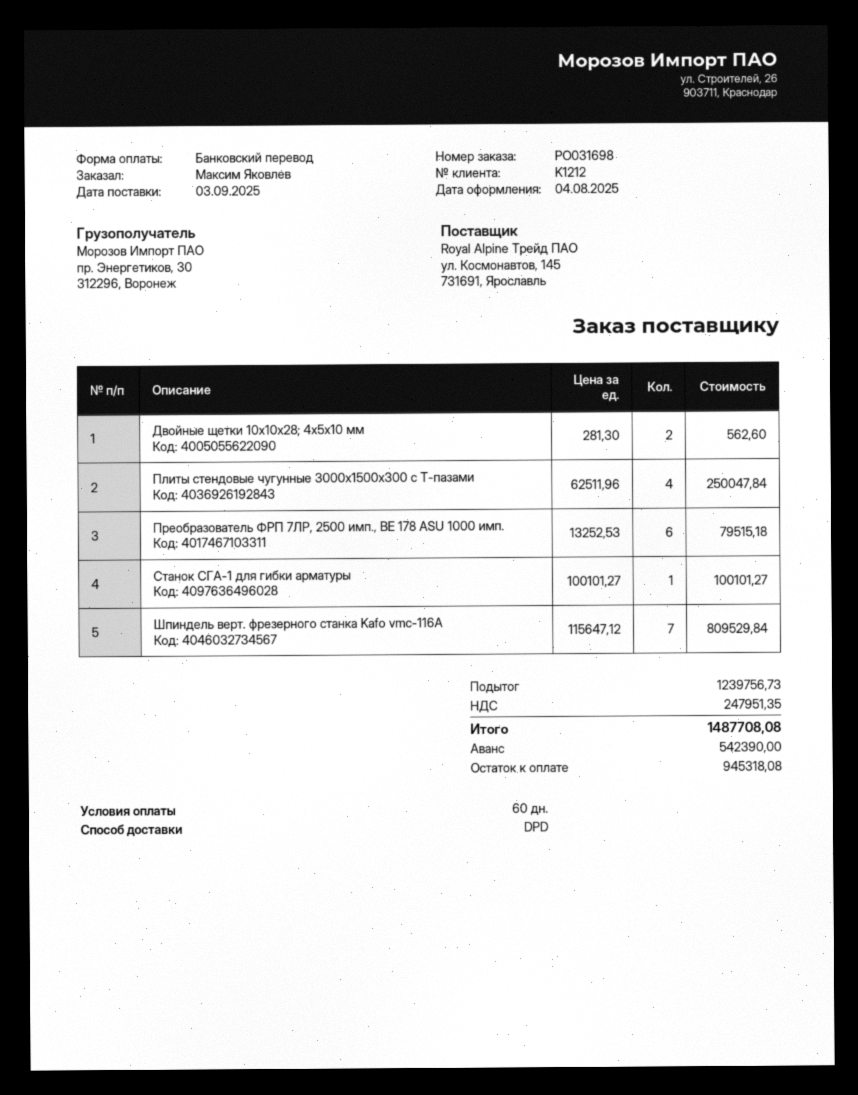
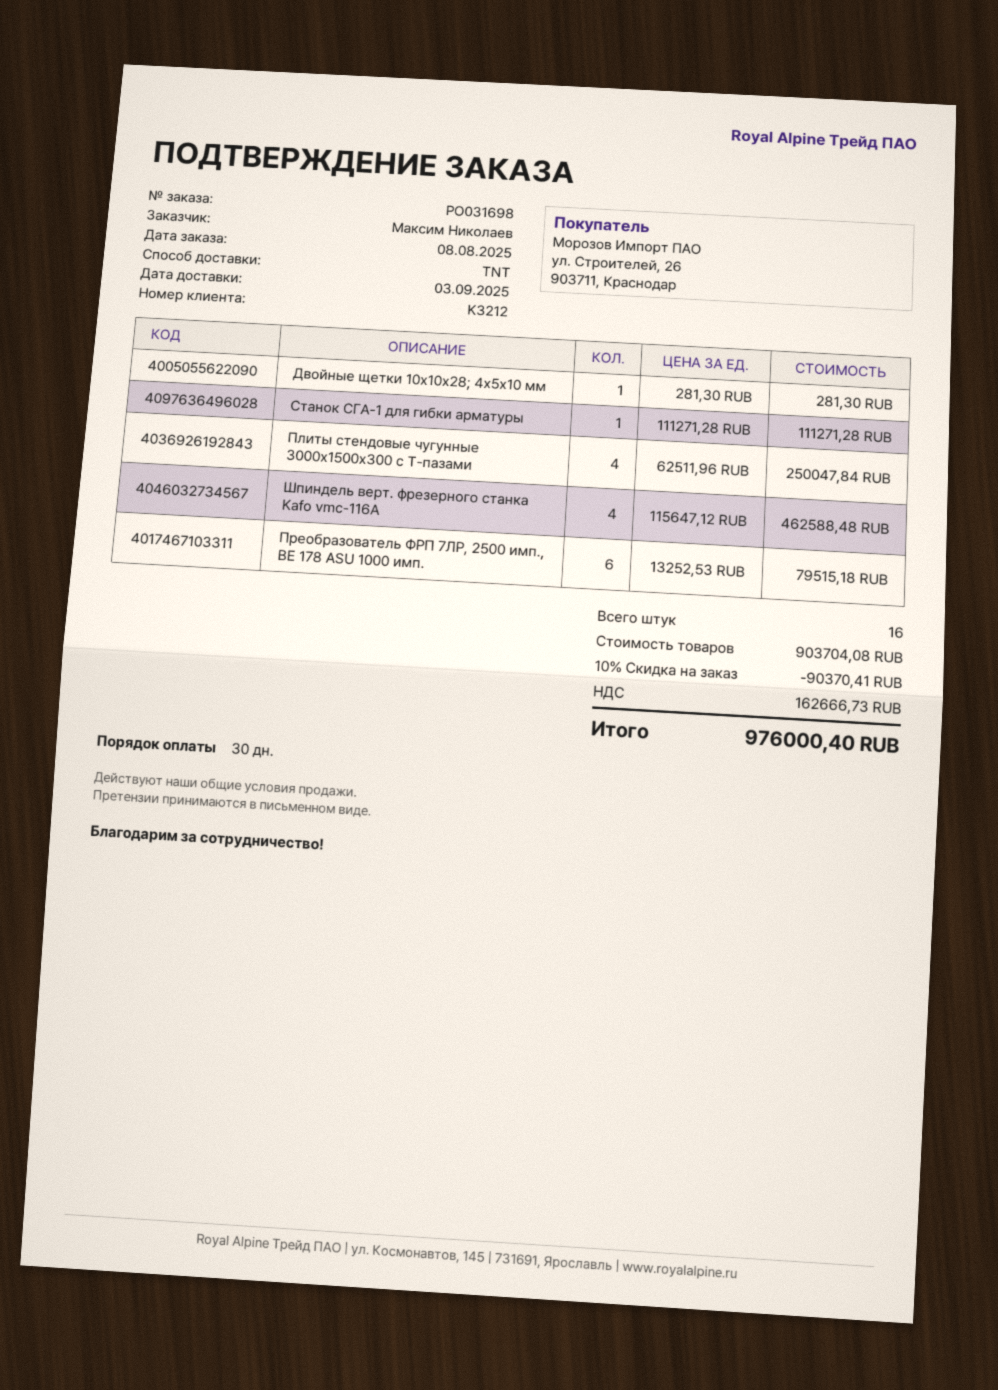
order date: 2025-08-04 -> 2025-08-08
payment terms: 60 days -> 30 days
customer number: K1212 -> K3212
ordered by: Максим Яковлев -> Максим Николаев
shipping method: DPD -> TNT
Двойные щетки 10х10х28; 4х5х10 мм: 2 x 281.30 = 562.60 -> 1 x 281.30 = 281.30
Станок СГА-1 для гибки арматуры: 1 x 100101.27 = 100101.27 -> 1 x 111271.28 = 111271.28
Шпиндель верт. фрезерного станка Kafo vmc-116A: 7 x 115647.12 = 809529.84 -> 4 x 115647.12 = 462588.48
subtotal: 1239756.73 -> 903704.08
discount: none -> 10% = 90370.41
tax: 247951.35 -> 162666.73
total: 1487708.08 -> 976000.40

